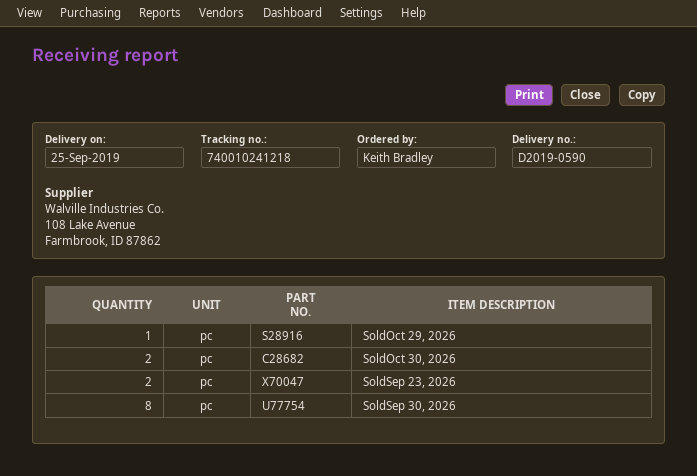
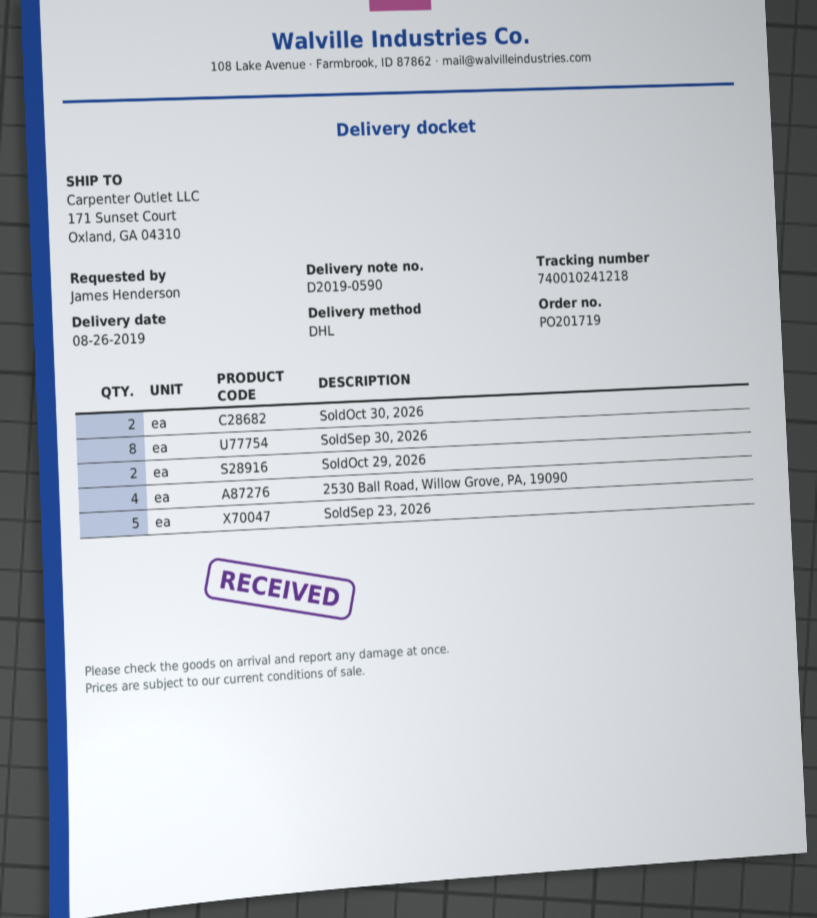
delivery date: 2019-09-25 -> 2019-08-26
ordered by: Keith Bradley -> James Henderson
SoldOct 29, 2026: 1 -> 2
SoldSep 23, 2026: 2 -> 5
2530 Ball Road, Willow Grove, PA, 19090: none -> 4

